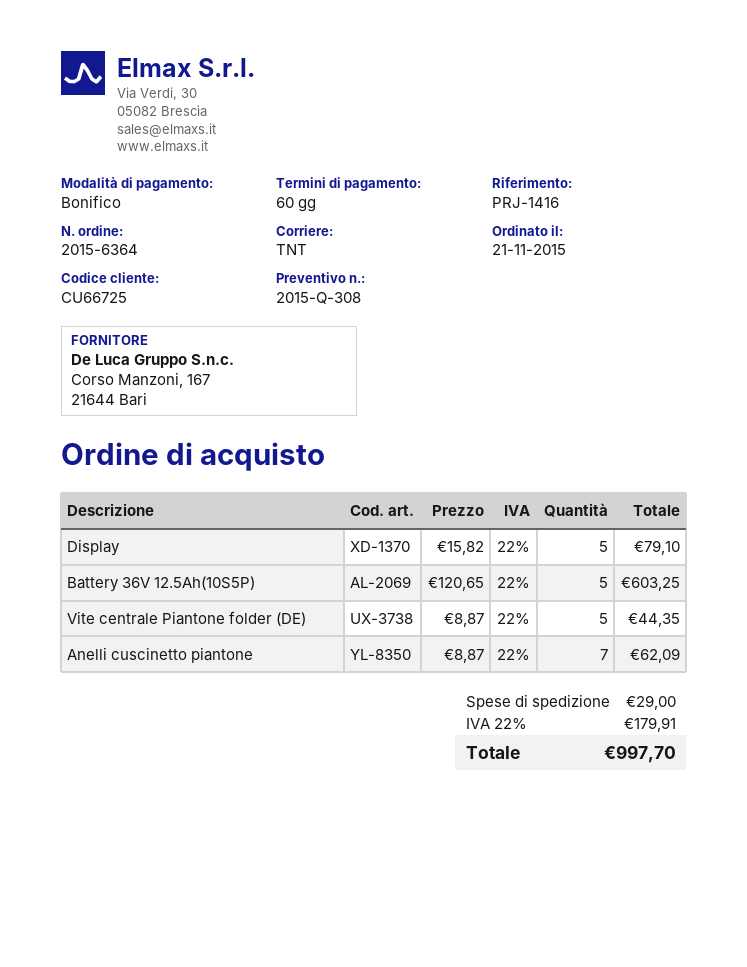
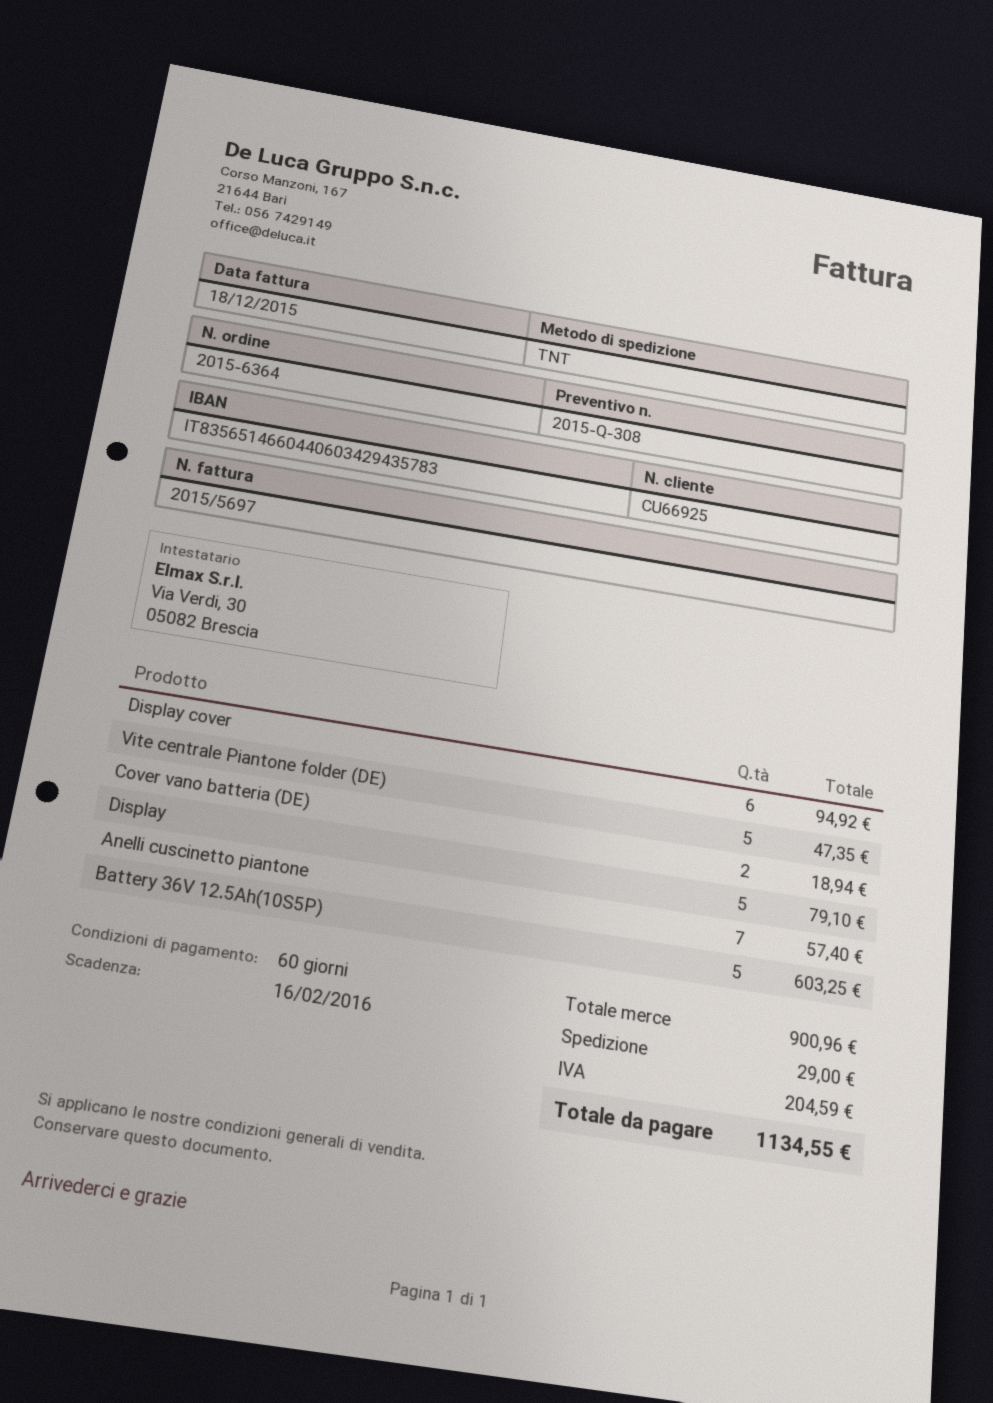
customer number: CU66725 -> CU66925
Vite centrale Piantone folder (DE): 5 for 44.35 -> 5 for 47.35
Anelli cuscinetto piantone: 7 for 62.09 -> 7 for 57.40
Display cover: none -> 6 for 94.92
Cover vano batteria (DE): none -> 2 for 18.94
tax: 179.91 -> 204.59
total: 997.70 -> 1134.55

